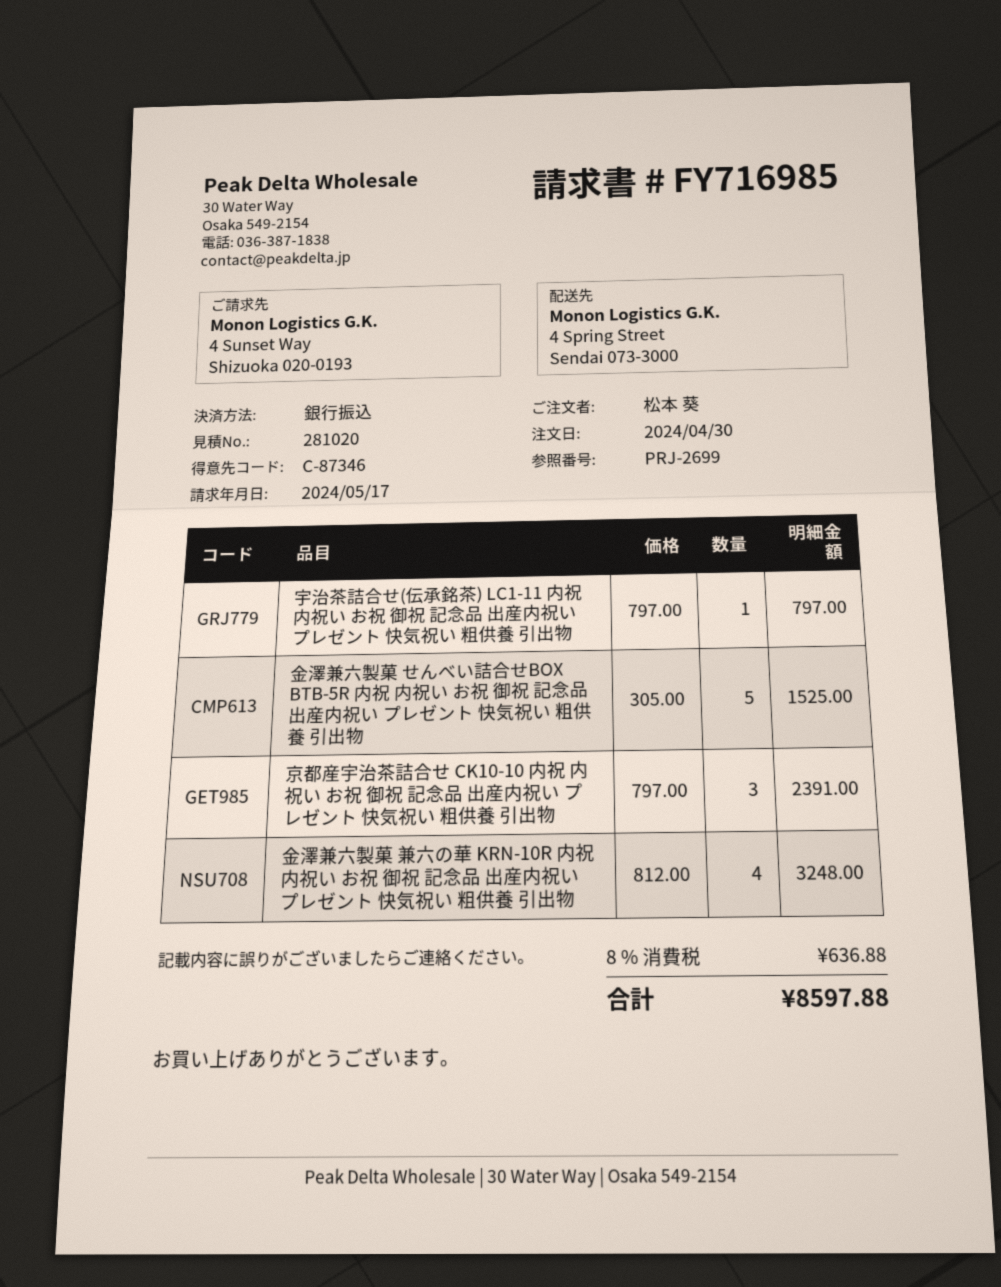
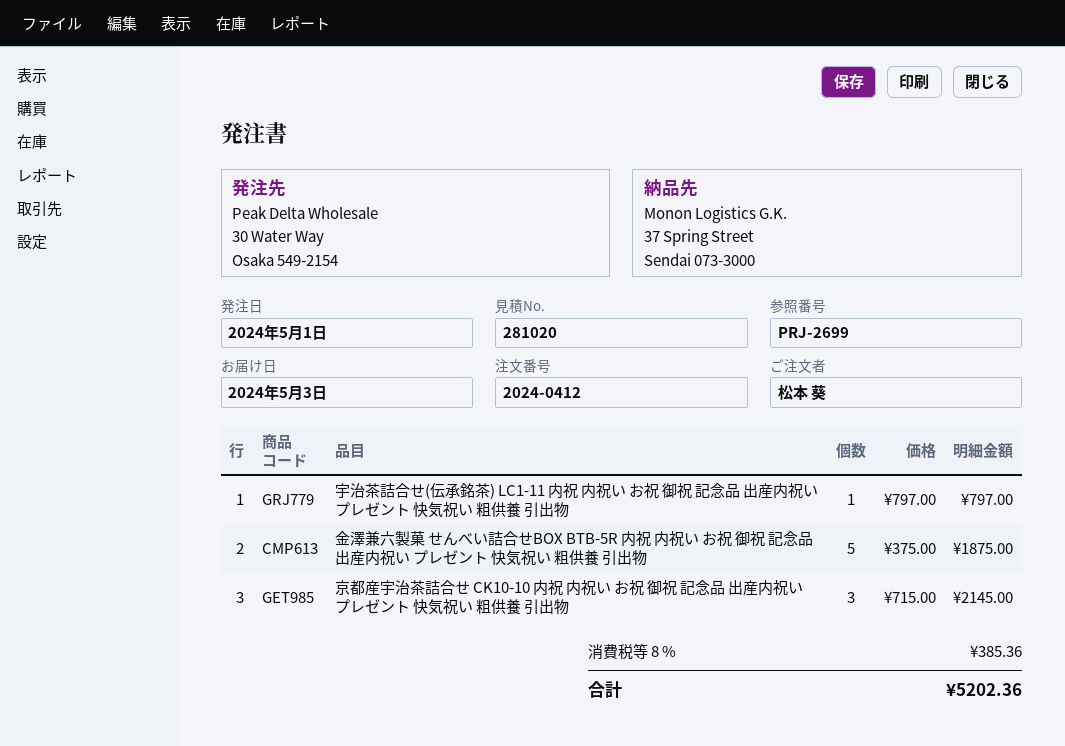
order date: 2024-04-30 -> 2024-05-01
ship to: 4 Spring Street, Sendai 073-3000 -> 37 Spring Street, Sendai 073-3000
金澤兼六製菓 せんべい詰合せBOX BTB-5R 内祝 内祝い お祝 御祝 記念品 出産内祝い プレゼント 快気祝い 粗供養 引出物: 5 x 305.00 = 1525.00 -> 5 x 375.00 = 1875.00
京都産宇治茶詰合せ CK10-10 内祝 内祝い お祝 御祝 記念品 出産内祝い プレゼント 快気祝い 粗供養 引出物: 3 x 797.00 = 2391.00 -> 3 x 715.00 = 2145.00
金澤兼六製菓 兼六の華 KRN-10R 内祝 内祝い お祝 御祝 記念品 出産内祝い プレゼント 快気祝い 粗供養 引出物: 4 x 812.00 = 3248.00 -> none
tax: 8% = 636.88 -> 8% = 385.36
total: 8597.88 -> 5202.36

